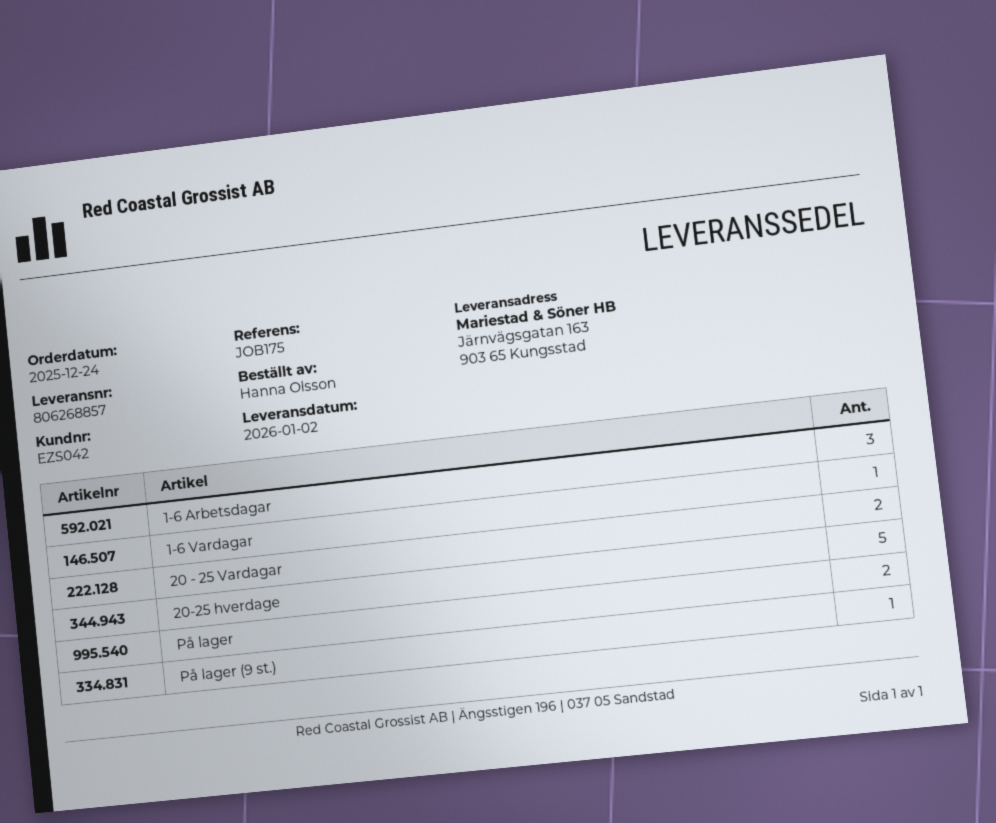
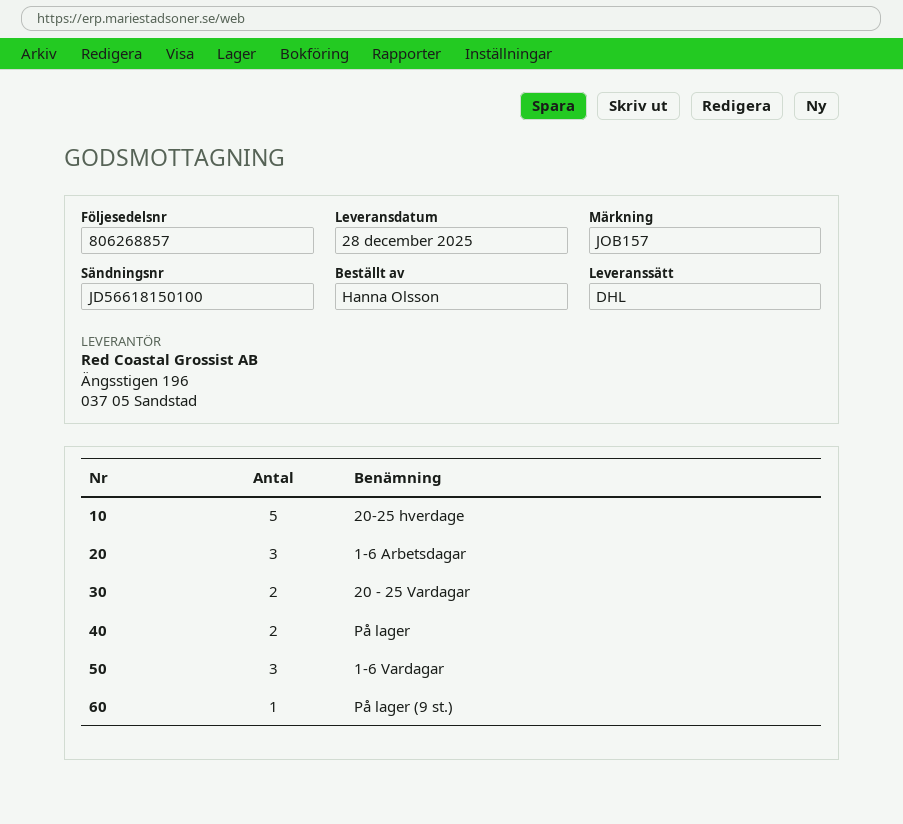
delivery date: 2026-01-02 -> 2025-12-28
reference: JOB175 -> JOB157
1-6 Vardagar: 1 -> 3

